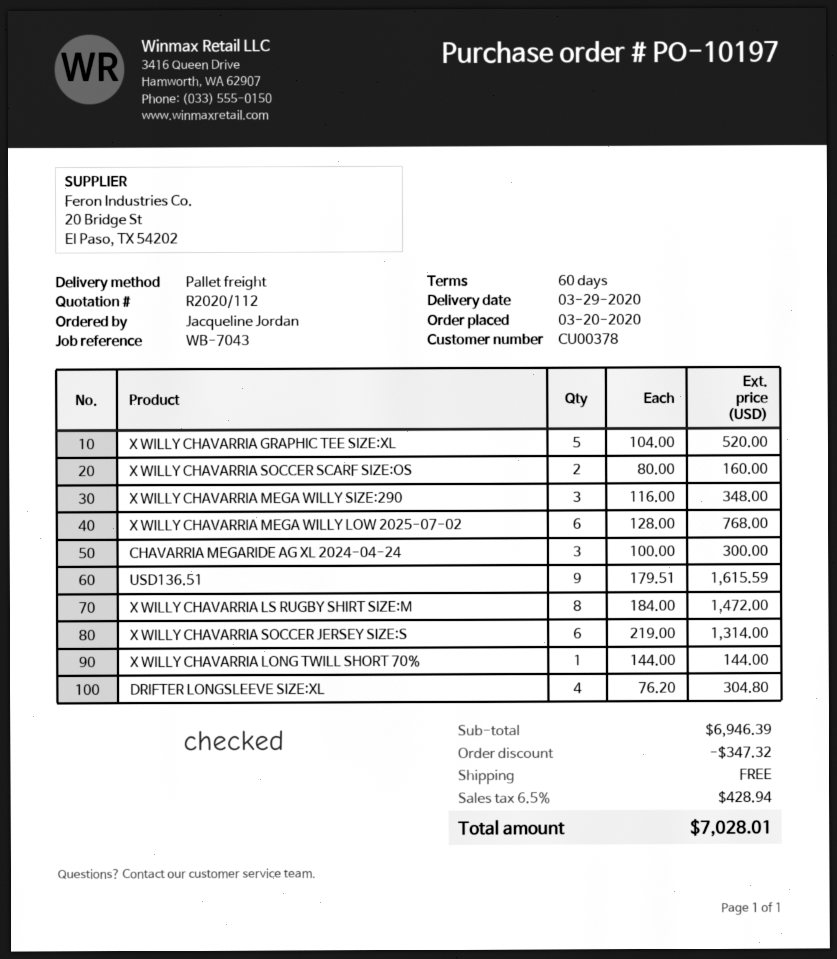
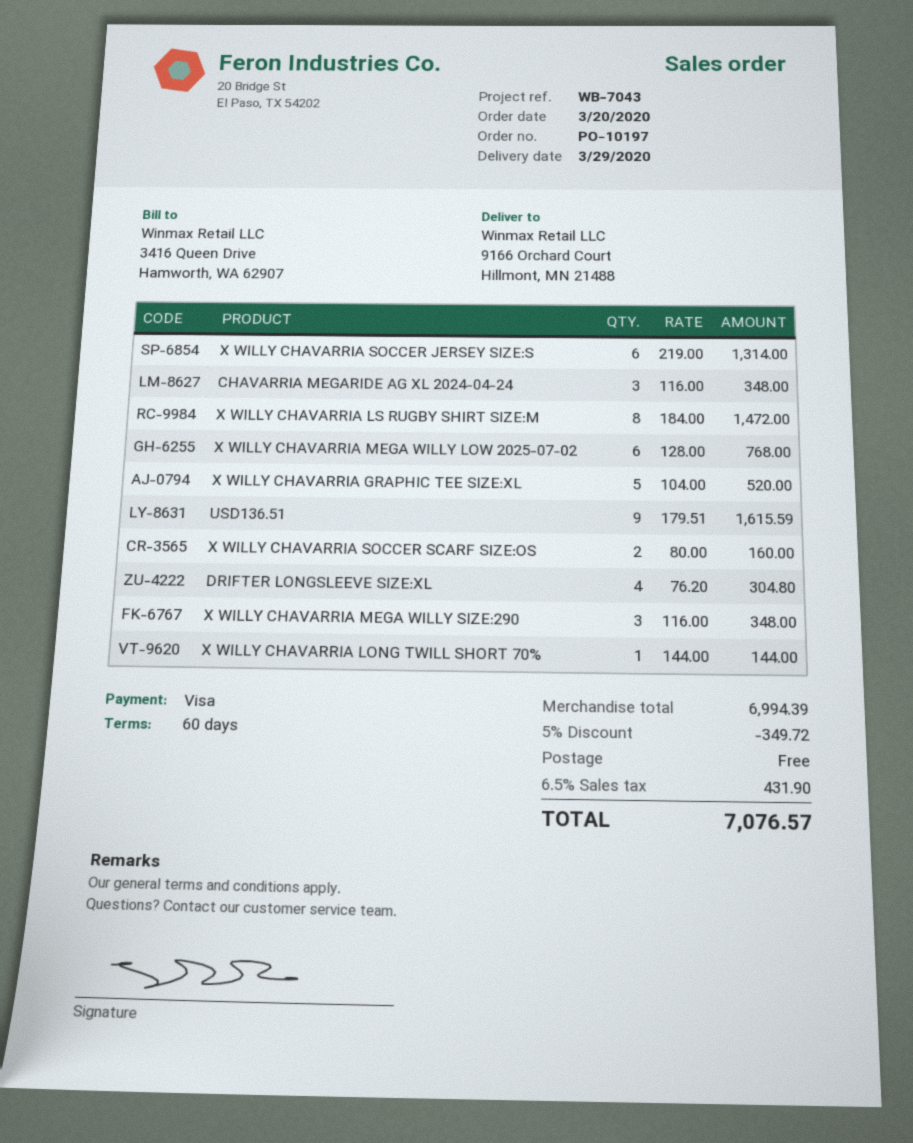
CHAVARRIA MEGARIDE AG XL 2024-04-24: 3 x 100.00 = 300.00 -> 3 x 116.00 = 348.00
subtotal: 6946.39 -> 6994.39
discount: 347.32 -> 349.72
tax: 6.5% = 428.94 -> 6.5% = 431.90
total: 7028.01 -> 7076.57

